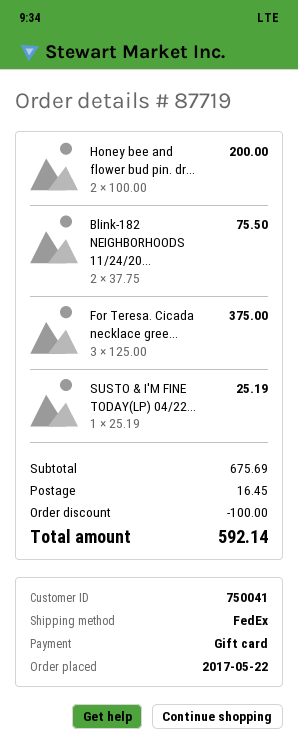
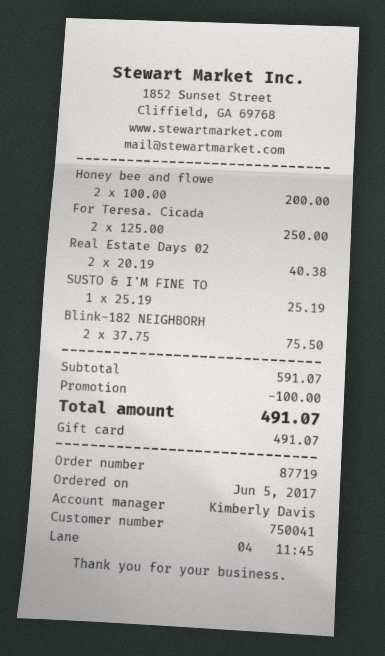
order date: 2017-05-22 -> 2017-06-05
For Teresa. Cicada necklace gree...: 3 x 125.00 = 375.00 -> 2 x 125.00 = 250.00
Real Estate Days 02: none -> 2 x 20.19 = 40.38
subtotal: 675.69 -> 591.07
shipping: 16.45 -> none
total: 592.14 -> 491.07

